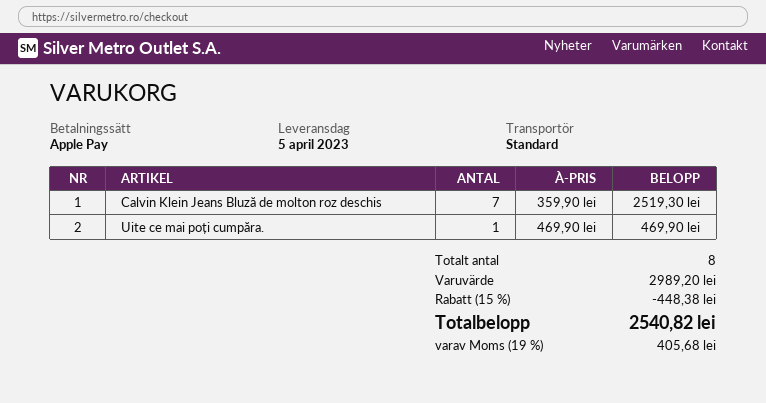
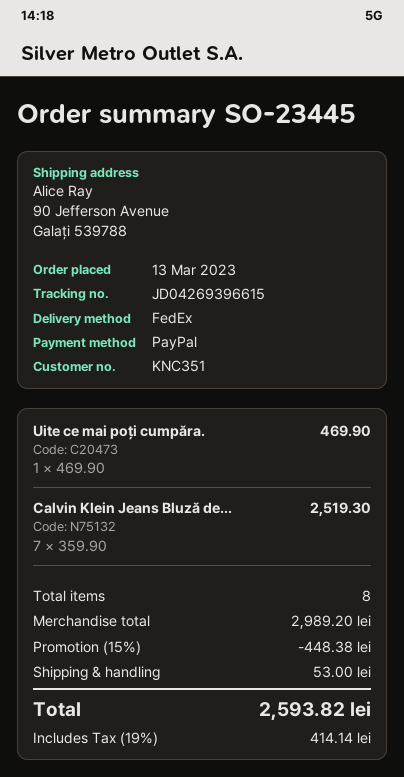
payment method: Apple Pay -> PayPal
shipping method: standard -> FedEx
shipping: none -> 53.00
tax: 19% = 405.68 -> 19% = 414.14
total: 2540.82 -> 2593.82

